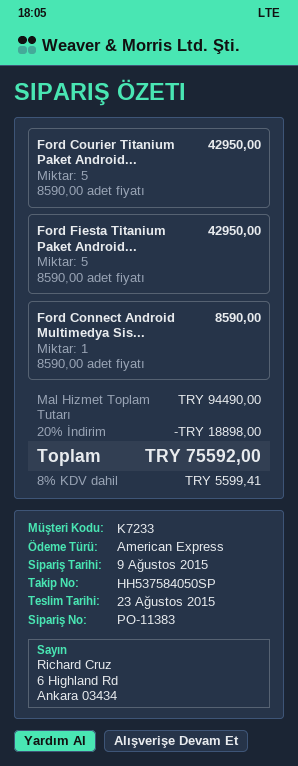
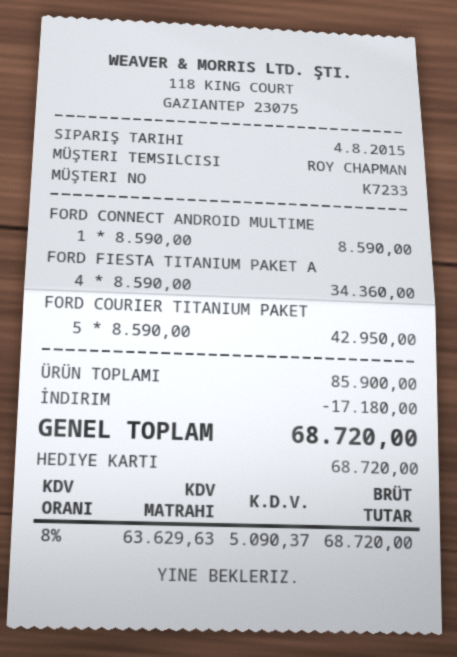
order date: 2015-08-09 -> 2015-08-04
payment method: American Express -> gift card
Ford Fiesta Titanium Paket Android...: 5 x 8590.00 = 42950.00 -> 4 x 8590.00 = 34360.00
subtotal: 94490.00 -> 85900.00
discount: 18898.00 -> 17180.00
tax: 8% = 5599.41 -> 8% = 5090.37
total: 75592.00 -> 68720.00

